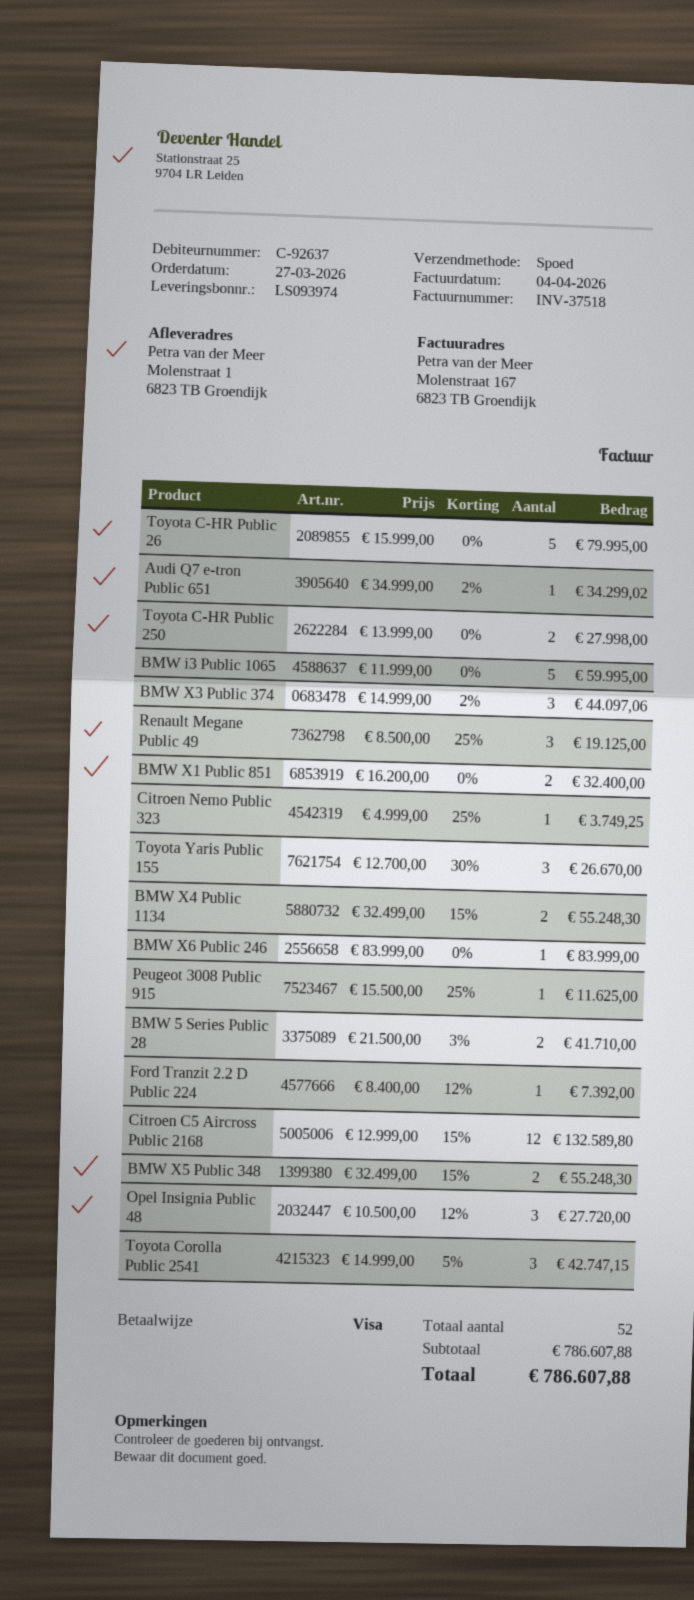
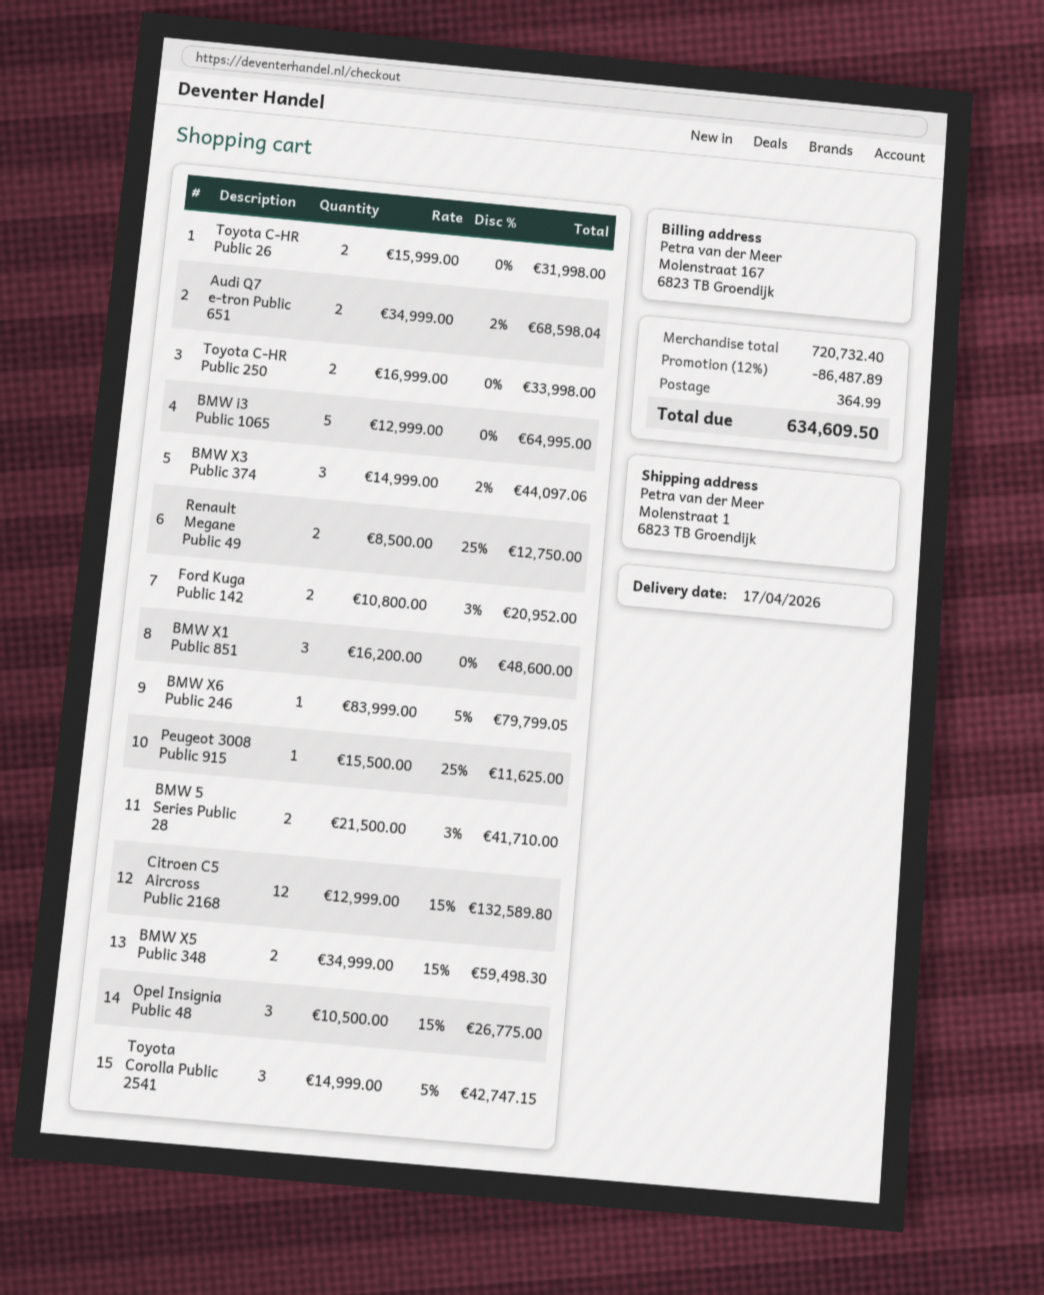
Toyota C-HR Public 26: 5 x 15999.00 = 79995.00 -> 2 x 15999.00 = 31998.00
Audi Q7 e-tron Public 651: 1 x 34999.00 - 2% = 34299.02 -> 2 x 34999.00 - 2% = 68598.04
Toyota C-HR Public 250: 2 x 13999.00 = 27998.00 -> 2 x 16999.00 = 33998.00
BMW i3 Public 1065: 5 x 11999.00 = 59995.00 -> 5 x 12999.00 = 64995.00
Renault Megane Public 49: 3 x 8500.00 - 25% = 19125.00 -> 2 x 8500.00 - 25% = 12750.00
BMW X1 Public 851: 2 x 16200.00 = 32400.00 -> 3 x 16200.00 = 48600.00
Citroen Nemo Public 323: 1 x 4999.00 - 25% = 3749.25 -> none
Toyota Yaris Public 155: 3 x 12700.00 - 30% = 26670.00 -> none
BMW X4 Public 1134: 2 x 32499.00 - 15% = 55248.30 -> none
BMW X6 Public 246: 1 x 83999.00 = 83999.00 -> 1 x 83999.00 - 5% = 79799.05
Ford Tranzit 2.2 D Public 224: 1 x 8400.00 - 12% = 7392.00 -> none
BMW X5 Public 348: 2 x 32499.00 - 15% = 55248.30 -> 2 x 34999.00 - 15% = 59498.30
Opel Insignia Public 48: 3 x 10500.00 - 12% = 27720.00 -> 3 x 10500.00 - 15% = 26775.00
Ford Kuga Public 142: none -> 2 x 10800.00 - 3% = 20952.00
subtotal: 786607.88 -> 720732.40
discount: none -> 12% = 86487.89
shipping: none -> 364.99
total: 786607.88 -> 634609.50

